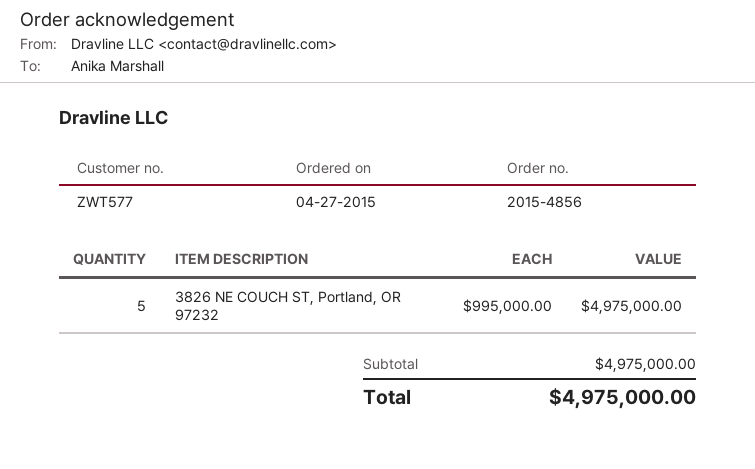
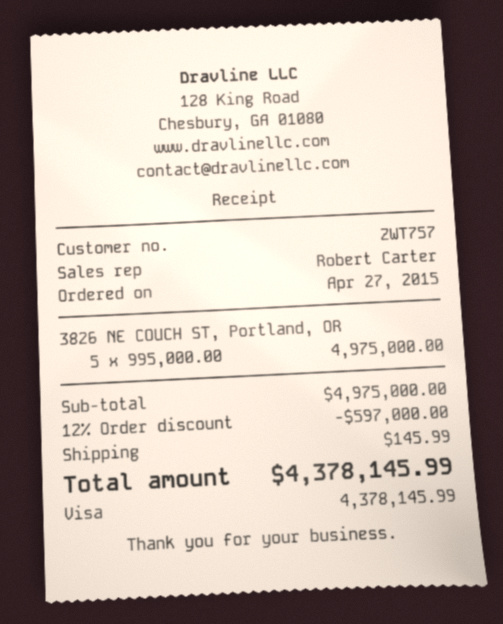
customer number: ZWT577 -> ZWT757
discount: none -> 12% = 597000.00
shipping: none -> 145.99
total: 4975000.00 -> 4378145.99

